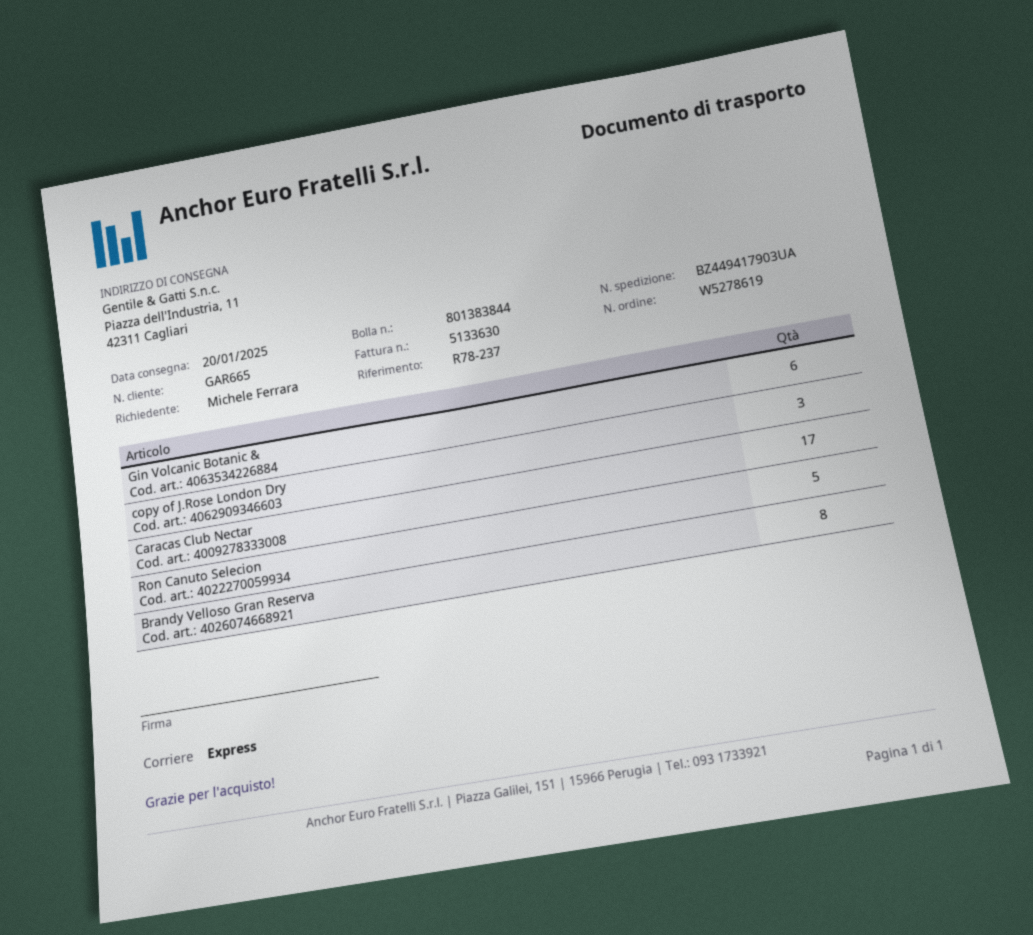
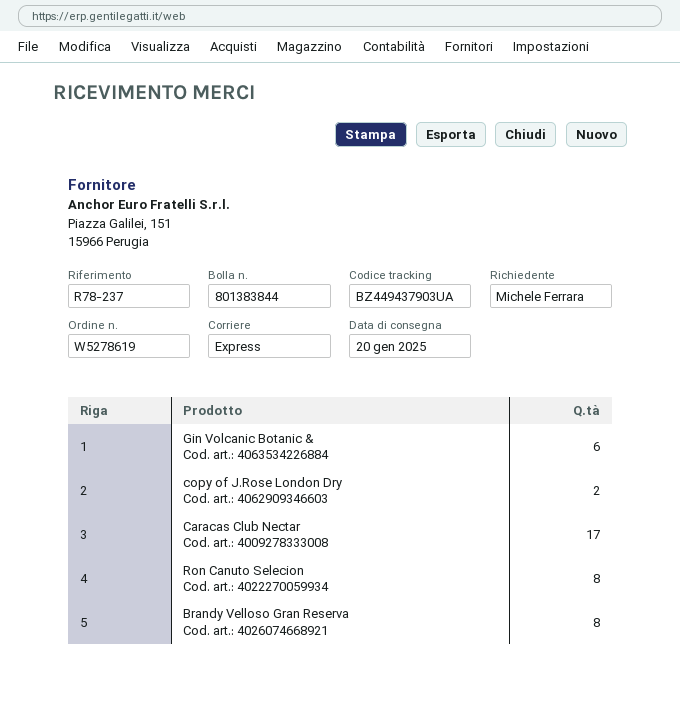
tracking number: BZ449417903UA -> BZ449437903UA
copy of J.Rose London Dry: 3 -> 2
Ron Canuto Selecion: 5 -> 8

